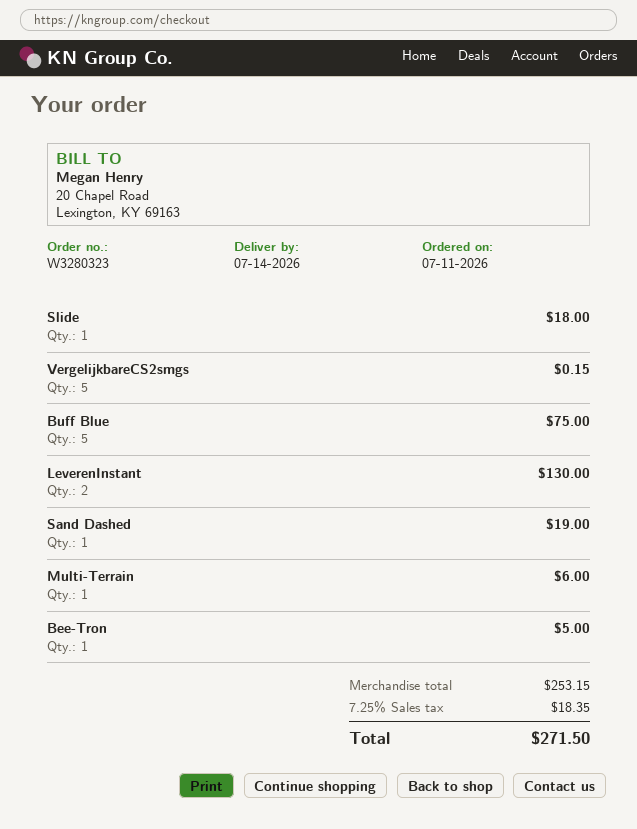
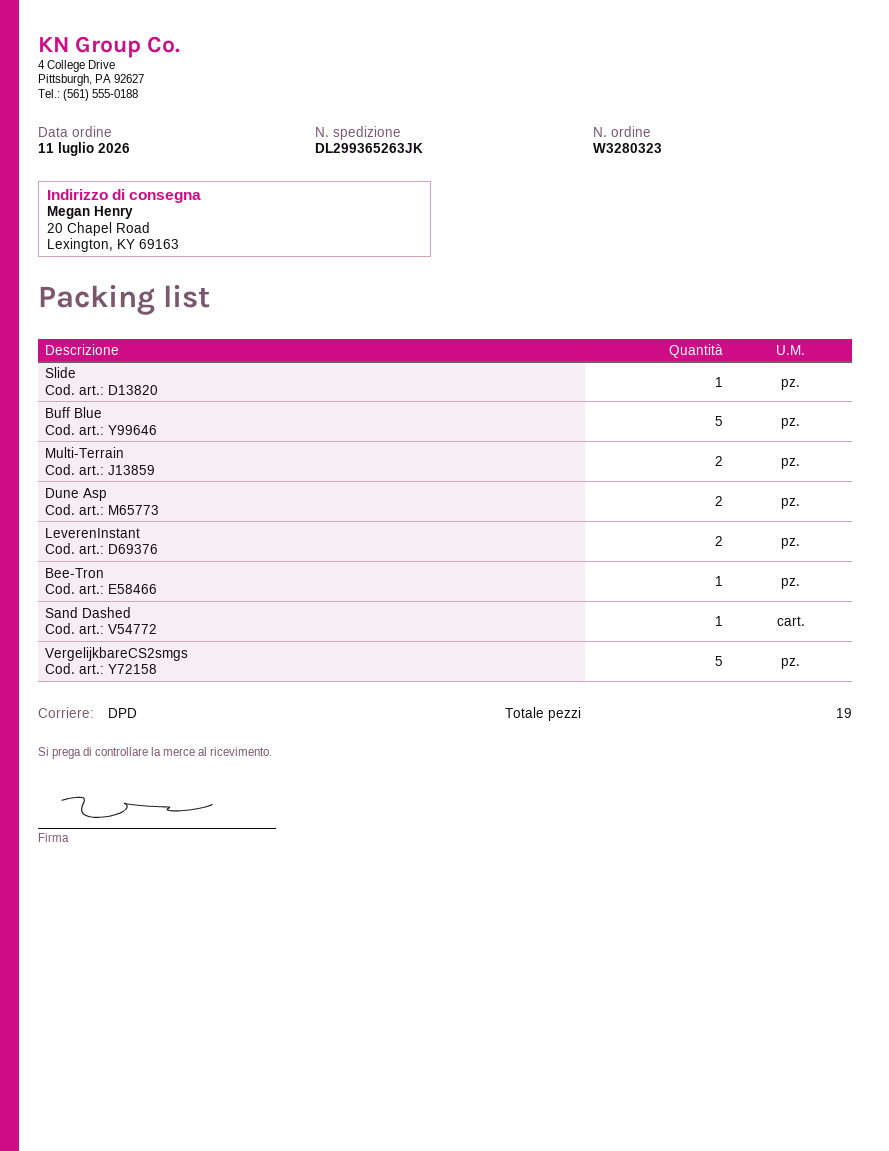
Multi-Terrain: 1 -> 2
Dune Asp: none -> 2

